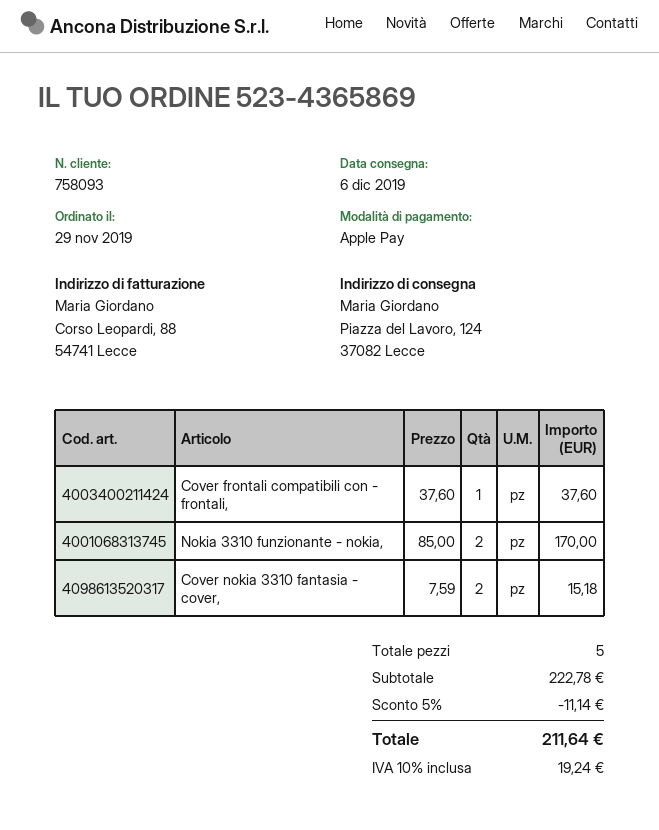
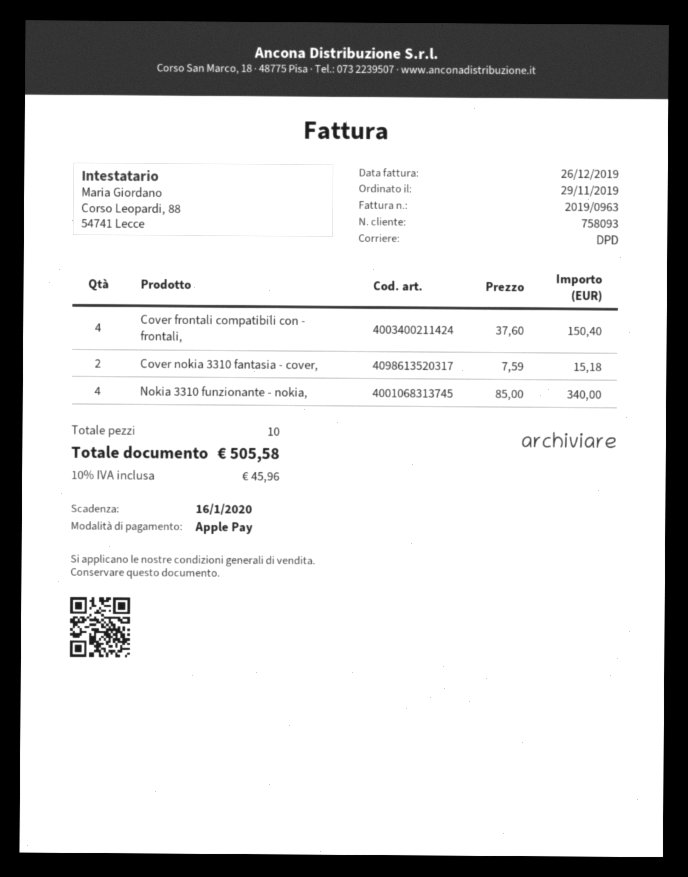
Cover frontali compatibili con - frontali,: 1 x 37.60 = 37.60 -> 4 x 37.60 = 150.40
Nokia 3310 funzionante - nokia,: 2 x 85.00 = 170.00 -> 4 x 85.00 = 340.00
total quantity: 5 -> 10
discount: 5% = 11.14 -> none
tax: 10% = 19.24 -> 10% = 45.96
total: 211.64 -> 505.58

